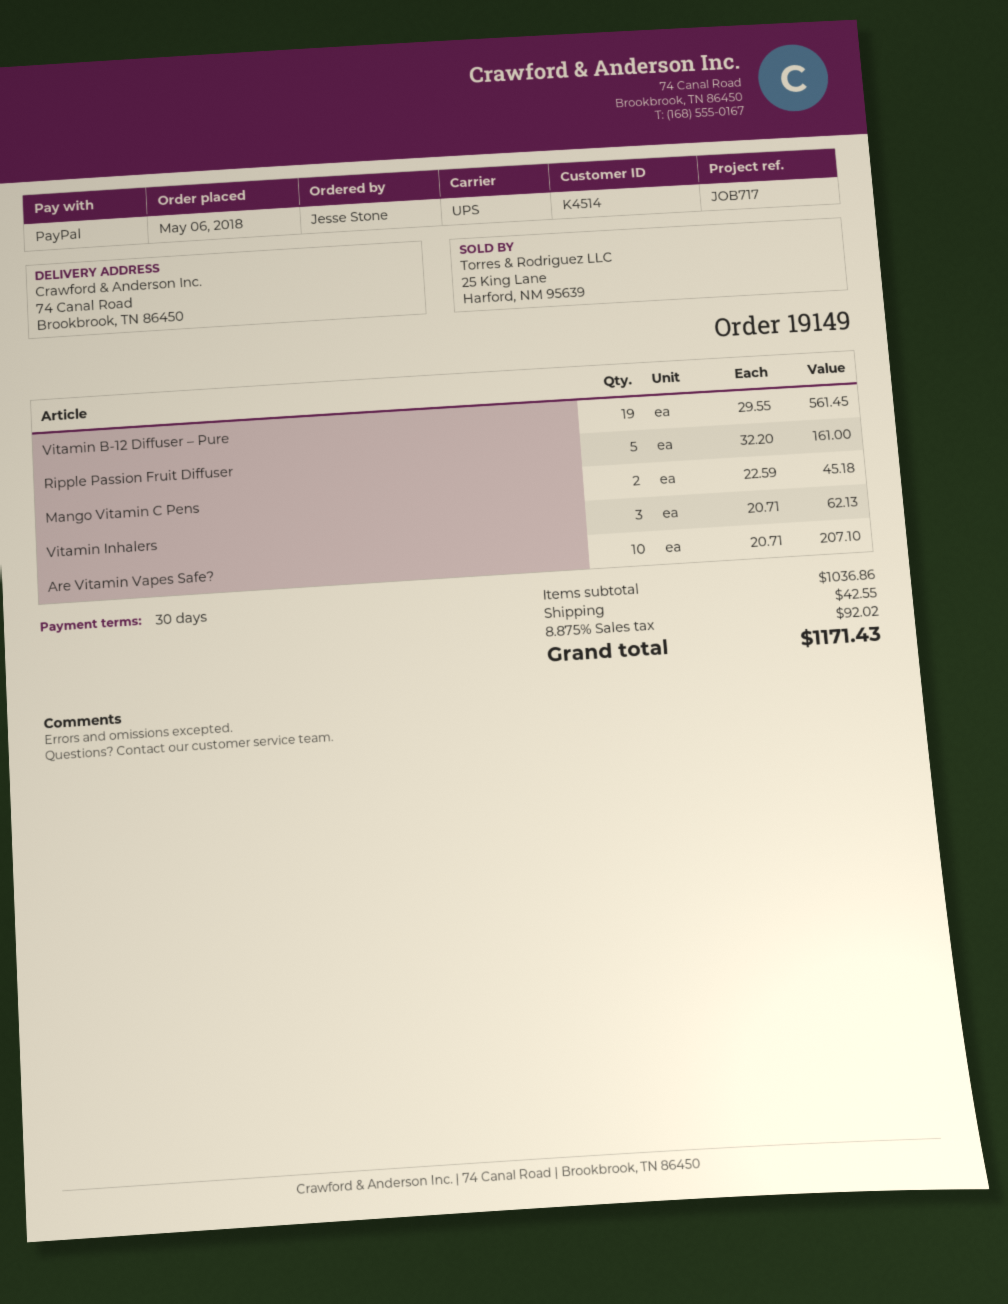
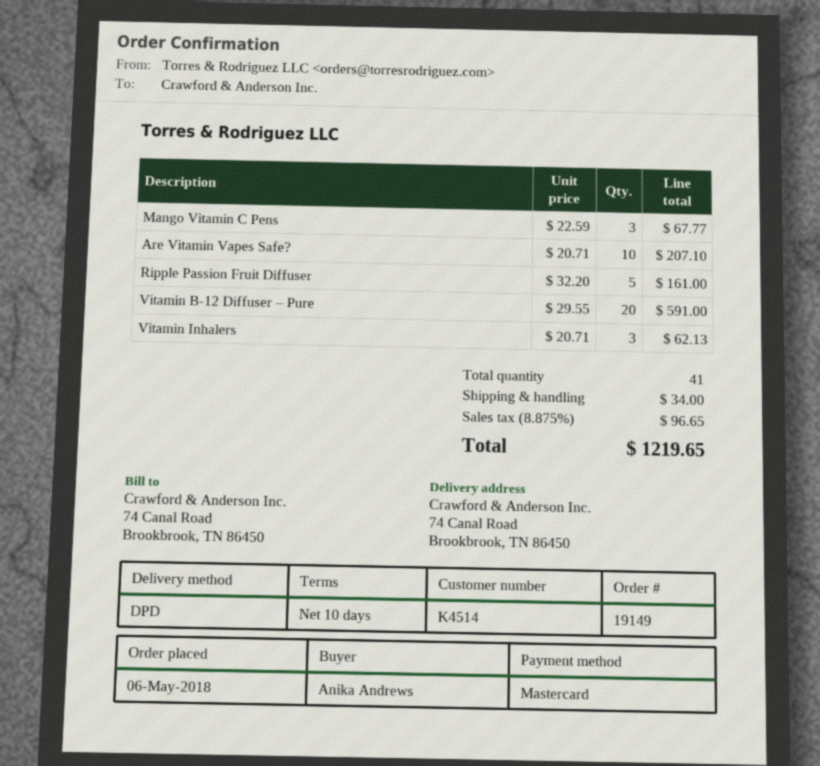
payment terms: 30 days -> 10 days
ordered by: Jesse Stone -> Anika Andrews
payment method: PayPal -> Mastercard
shipping method: UPS -> DPD
Vitamin B-12 Diffuser – Pure: 19 x 29.55 = 561.45 -> 20 x 29.55 = 591.00
Mango Vitamin C Pens: 2 x 22.59 = 45.18 -> 3 x 22.59 = 67.77
shipping: 42.55 -> 34.00
tax: 8.875% = 92.02 -> 8.875% = 96.65
total: 1171.43 -> 1219.65

